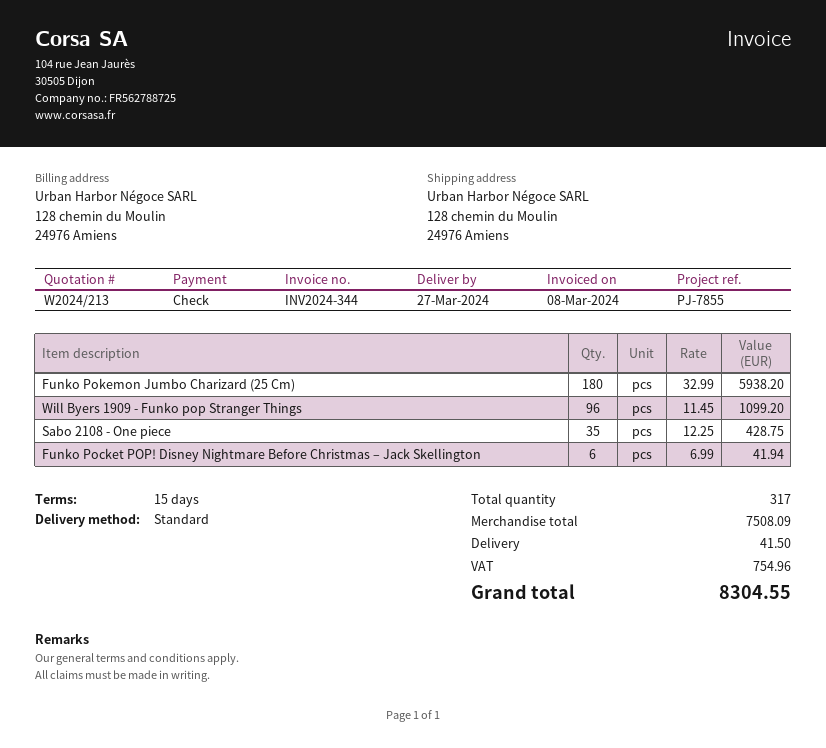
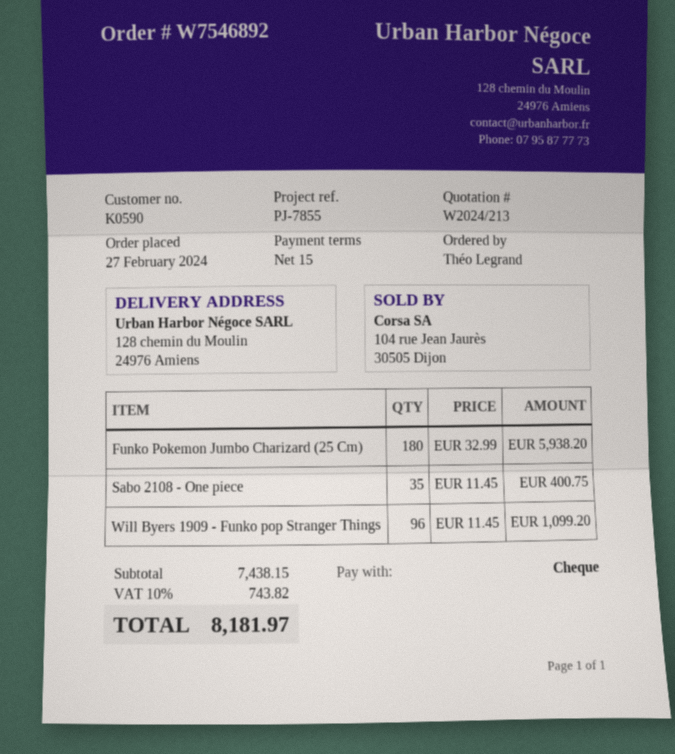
Sabo 2108 - One piece: 35 x 12.25 = 428.75 -> 35 x 11.45 = 400.75
Funko Pocket POP! Disney Nightmare Before Christmas – Jack Skellington: 6 x 6.99 = 41.94 -> none
subtotal: 7508.09 -> 7438.15
shipping: 41.50 -> none
tax: 754.96 -> 743.82
total: 8304.55 -> 8181.97

